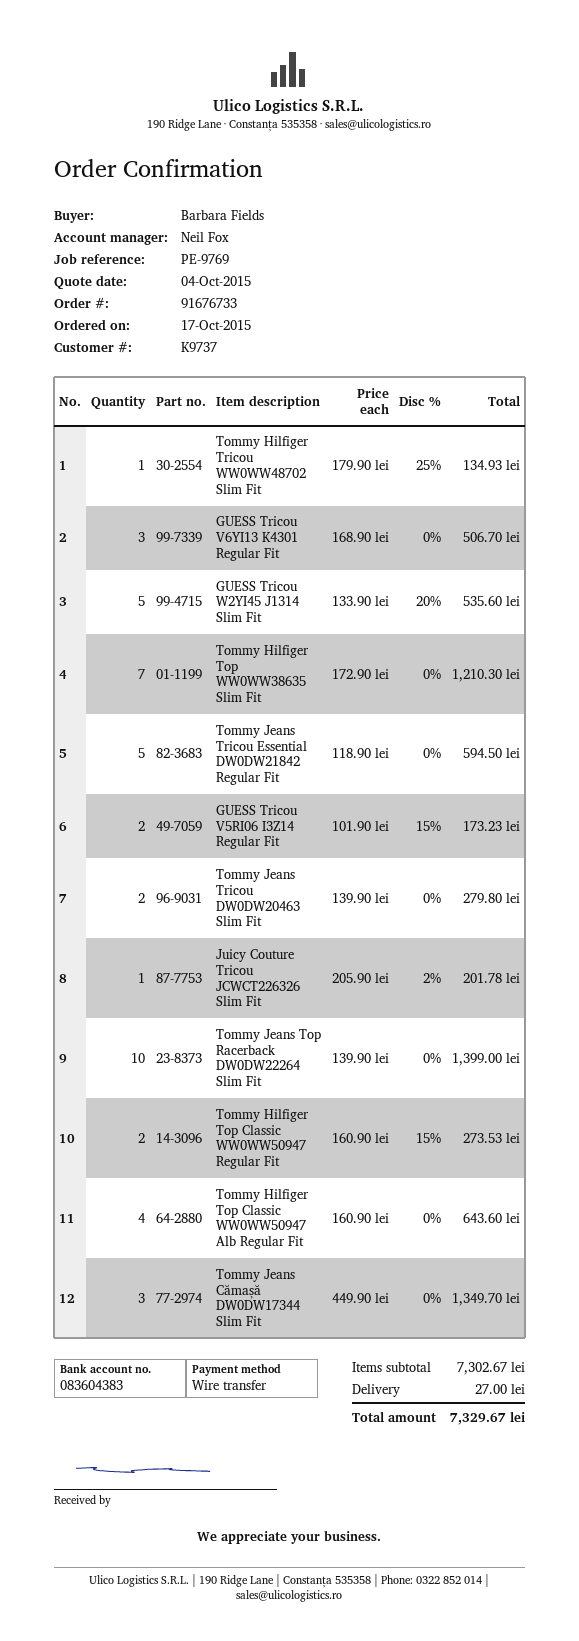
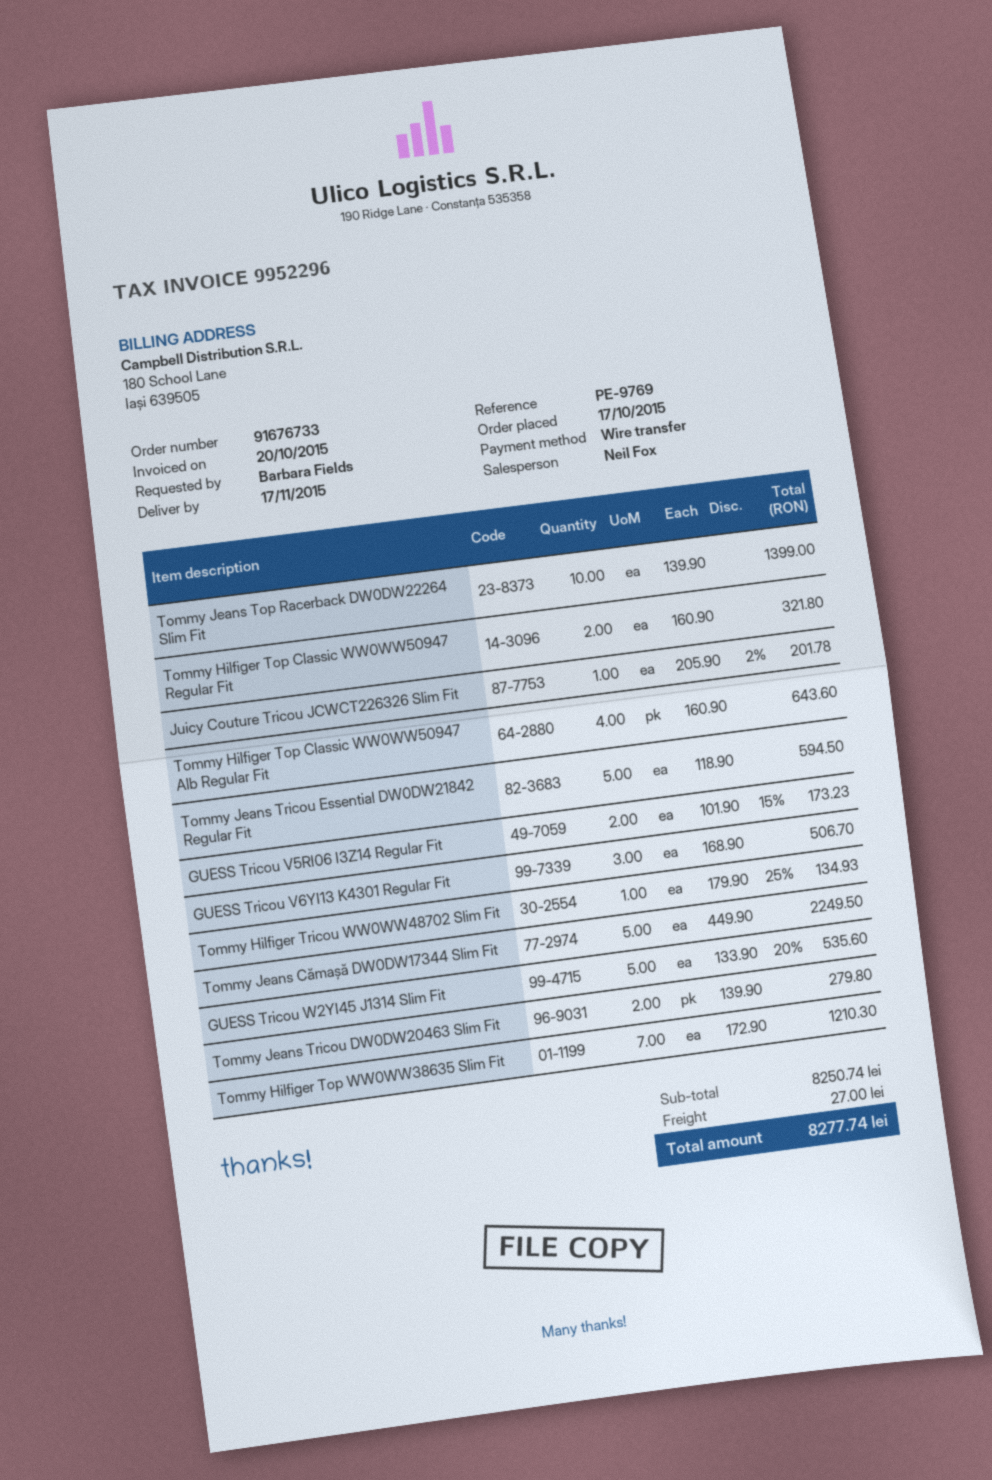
Tommy Hilfiger Top Classic WW0WW50947 Regular Fit: 2 x 160.90 - 15% = 273.53 -> 2 x 160.90 = 321.80
Tommy Jeans Cămașă DW0DW17344 Slim Fit: 3 x 449.90 = 1349.70 -> 5 x 449.90 = 2249.50
subtotal: 7302.67 -> 8250.74
total: 7329.67 -> 8277.74

